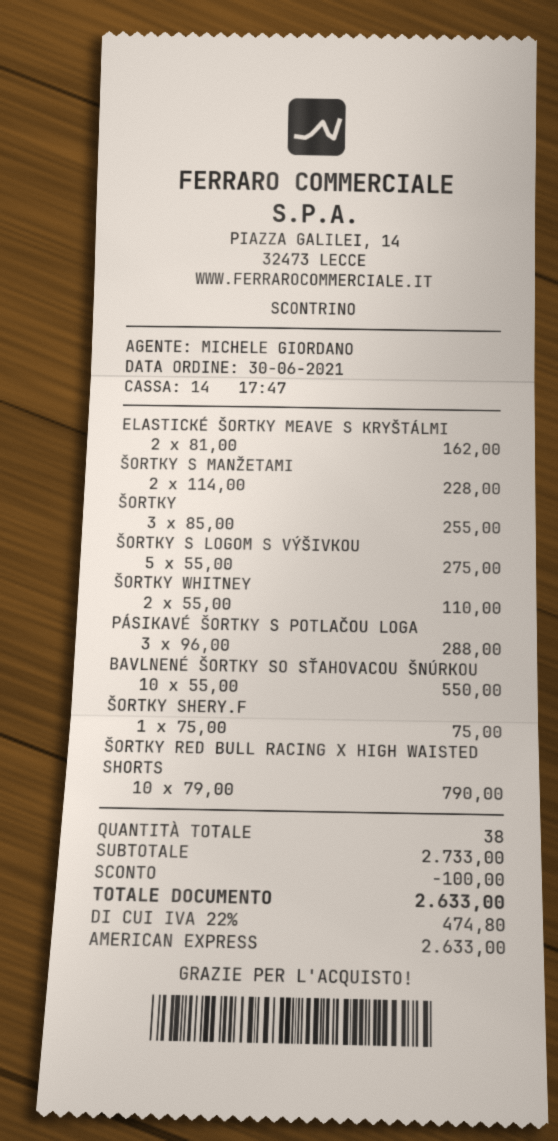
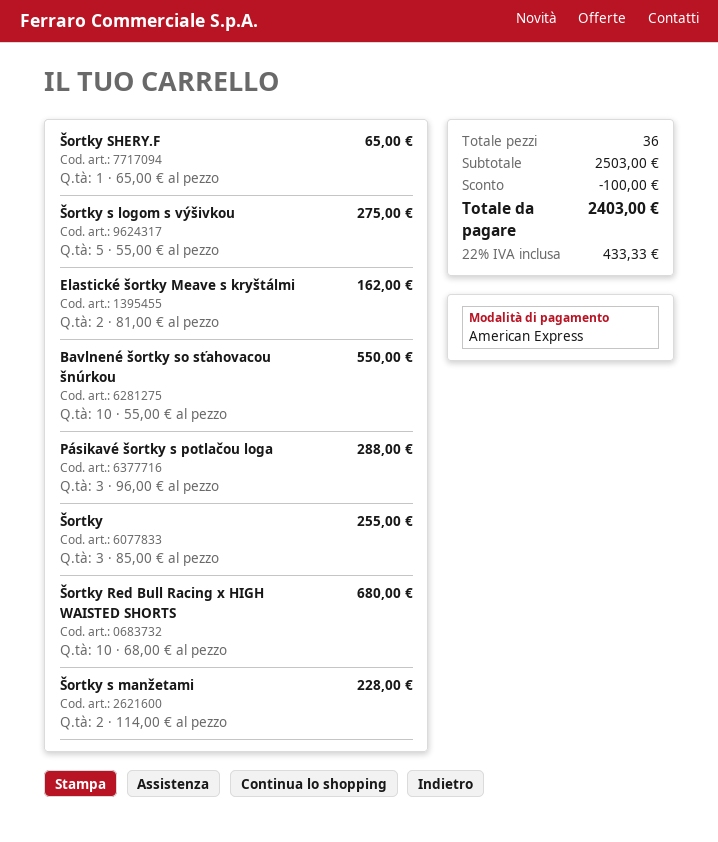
ŠORTKY WHITNEY: 2 x 55.00 = 110.00 -> none
ŠORTKY SHERY.F: 1 x 75.00 = 75.00 -> 1 x 65.00 = 65.00
ŠORTKY RED BULL RACING X HIGH WAISTED SHORTS: 10 x 79.00 = 790.00 -> 10 x 68.00 = 680.00
total quantity: 38 -> 36
subtotal: 2733.00 -> 2503.00
tax: 22% = 474.80 -> 22% = 433.33
total: 2633.00 -> 2403.00

